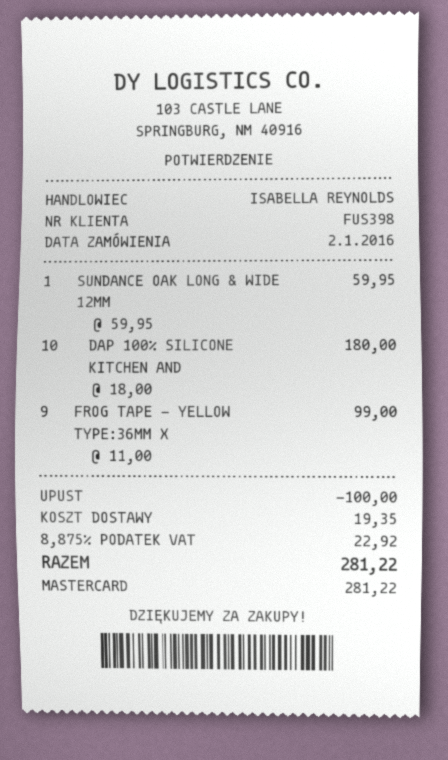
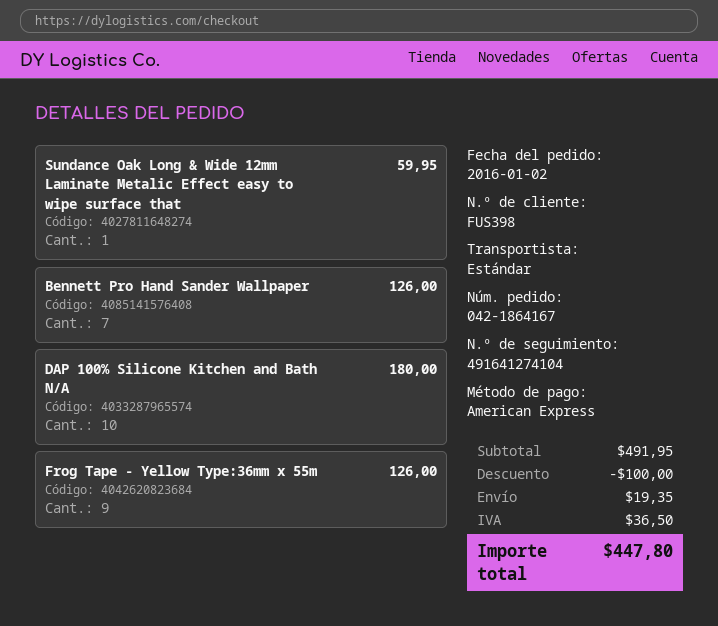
payment method: Mastercard -> American Express
FROG TAPE - YELLOW TYPE:36MM X: 9 for 99.00 -> 9 for 126.00
Bennett Pro Hand Sander Wallpaper: none -> 7 for 126.00
tax: 22.92 -> 36.50
total: 281.22 -> 447.80

